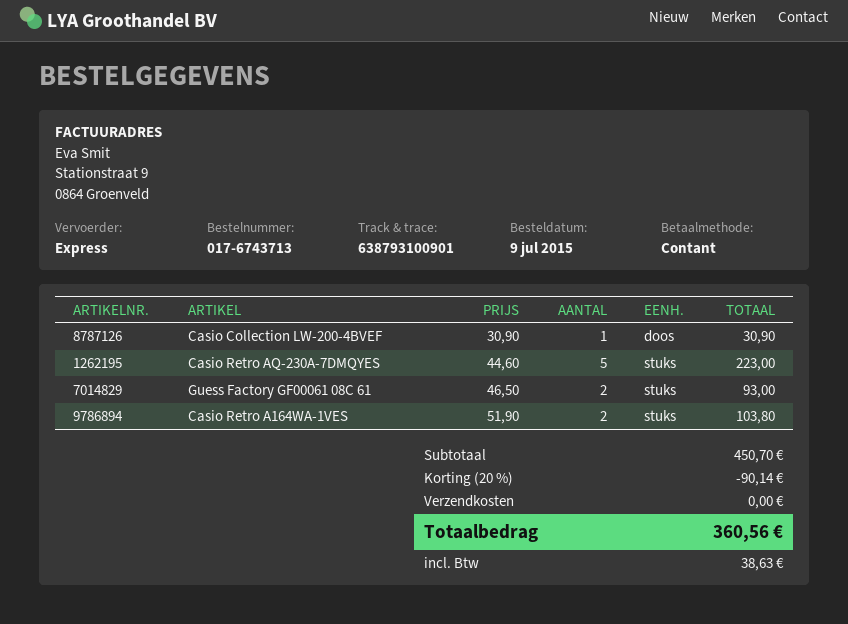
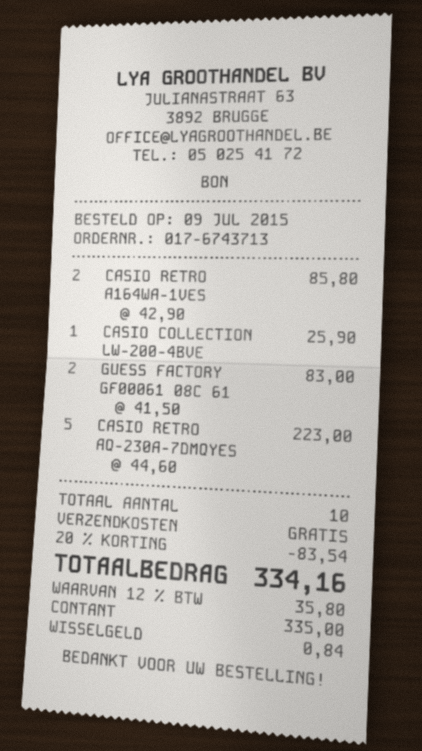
Casio Collection LW-200-4BVEF: 1 x 30.90 = 30.90 -> 1 x 25.90 = 25.90
Guess Factory GF00061 08C 61: 2 x 46.50 = 93.00 -> 2 x 41.50 = 83.00
Casio Retro A164WA-1VES: 2 x 51.90 = 103.80 -> 2 x 42.90 = 85.80
discount: 20% = 90.14 -> 20% = 83.54
tax: 38.63 -> 35.80
total: 360.56 -> 334.16

